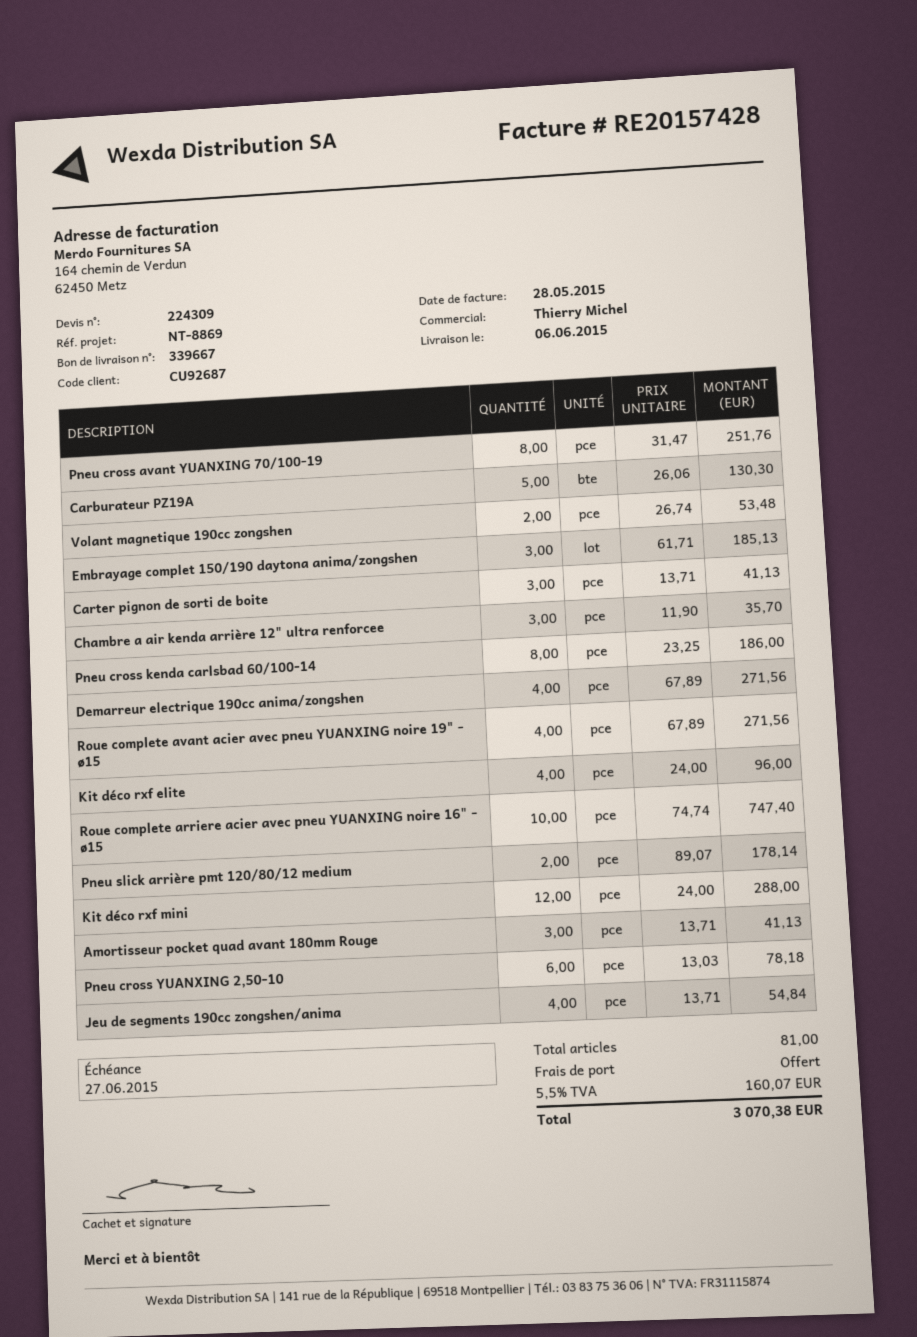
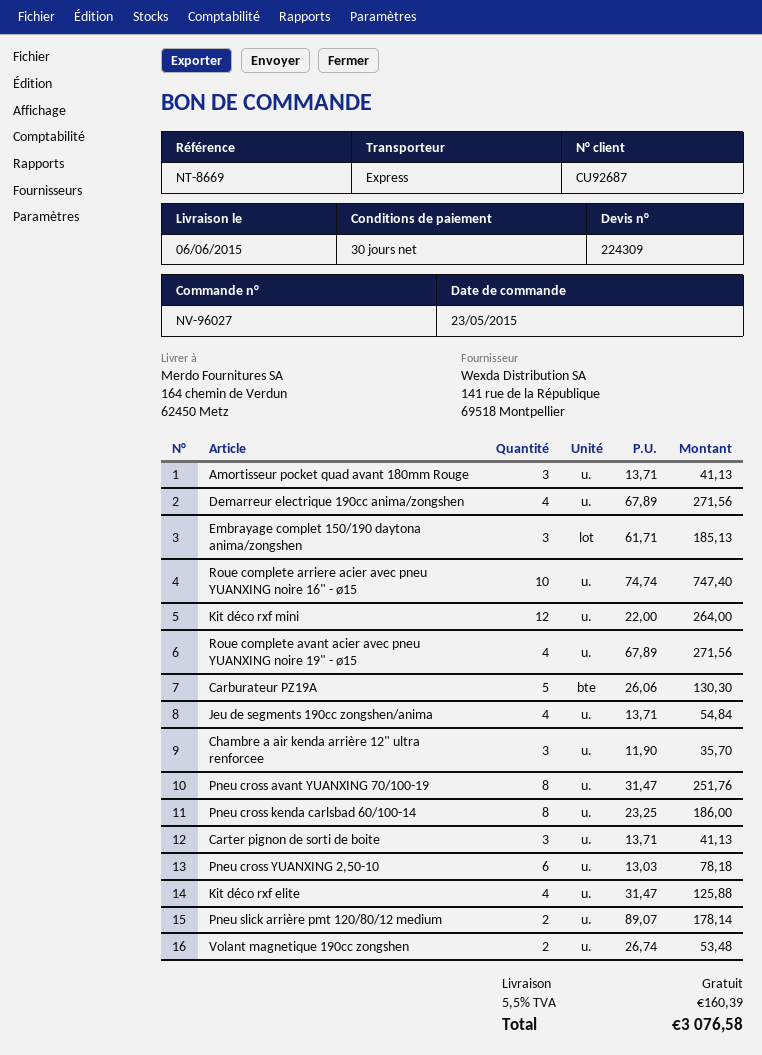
reference: NT-8869 -> NT-8669
Kit déco rxf elite: 4 x 24.00 = 96.00 -> 4 x 31.47 = 125.88
Kit déco rxf mini: 12 x 24.00 = 288.00 -> 12 x 22.00 = 264.00
tax: 5.5% = 160.07 -> 5.5% = 160.39
total: 3070.38 -> 3076.58

